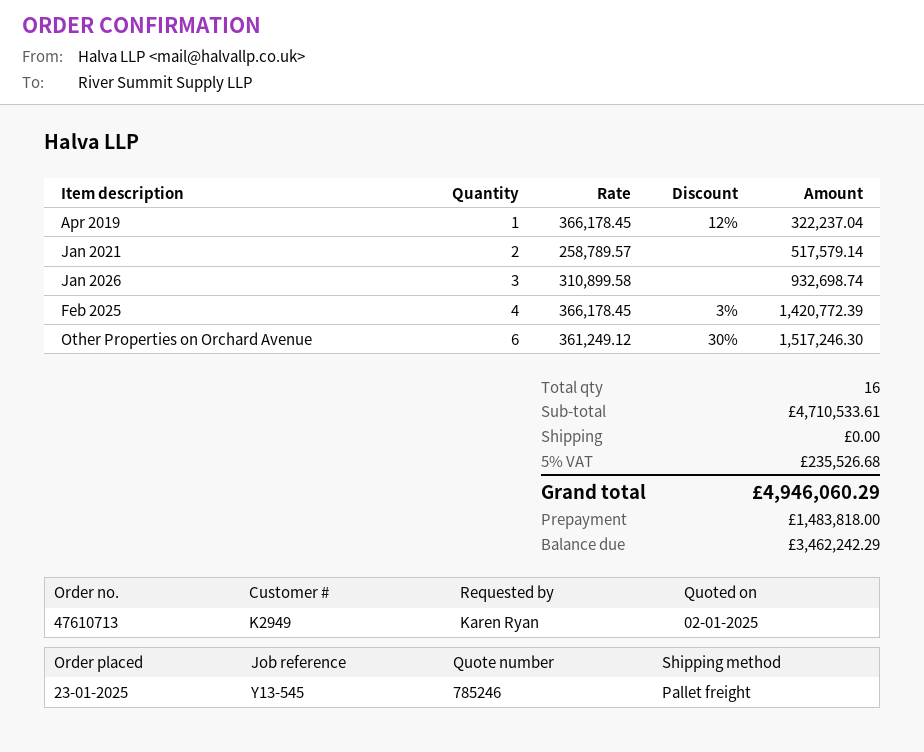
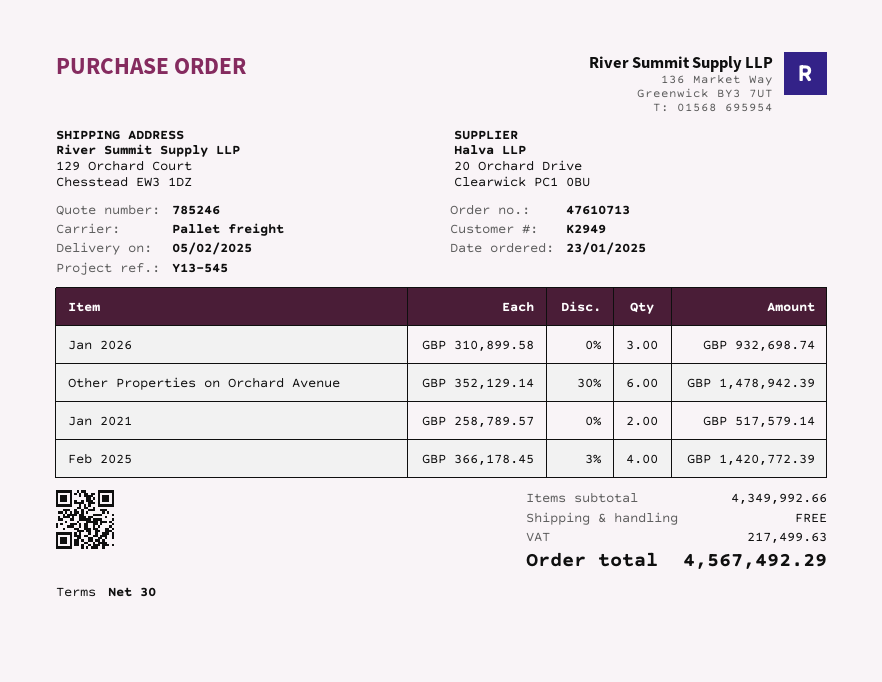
Apr 2019: 1 x 366178.45 - 12% = 322237.04 -> none
Other Properties on Orchard Avenue: 6 x 361249.12 - 30% = 1517246.30 -> 6 x 352129.14 - 30% = 1478942.39
subtotal: 4710533.61 -> 4349992.66
tax: 235526.68 -> 217499.63
total: 4946060.29 -> 4567492.29

